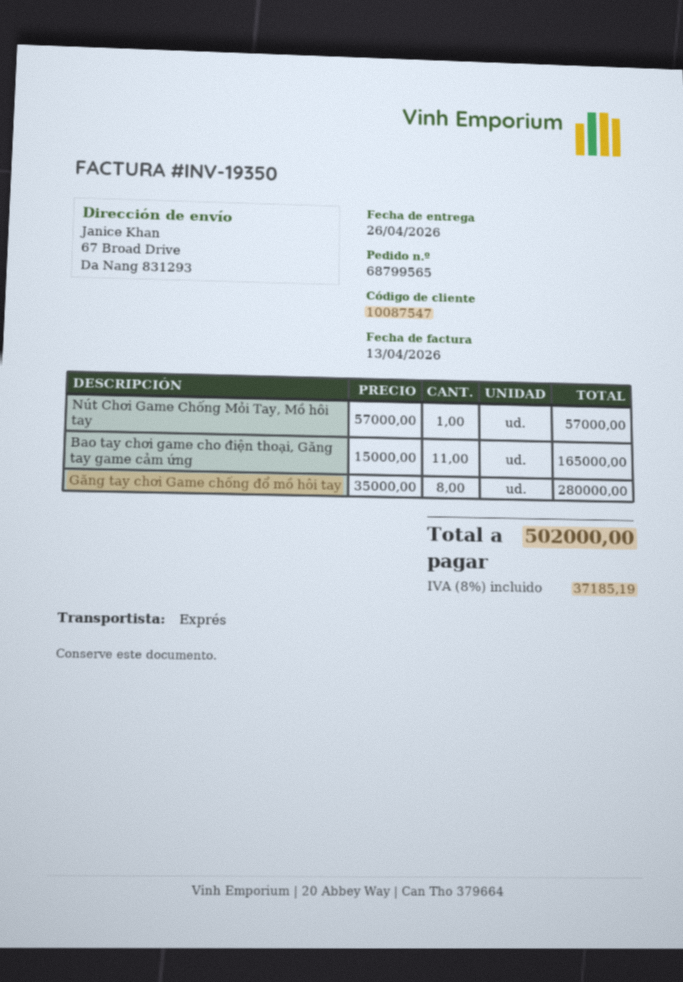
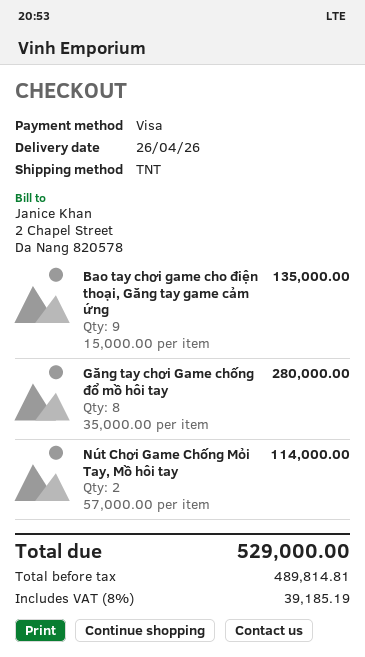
shipping method: express -> TNT
Nút Chơi Game Chống Mỏi Tay, Mồ hôi tay: 1 x 57000.00 = 57000.00 -> 2 x 57000.00 = 114000.00
Bao tay chơi game cho điện thoại, Găng tay game cảm ứng: 11 x 15000.00 = 165000.00 -> 9 x 15000.00 = 135000.00
tax: 8% = 37185.19 -> 8% = 39185.19
total: 502000.00 -> 529000.00

